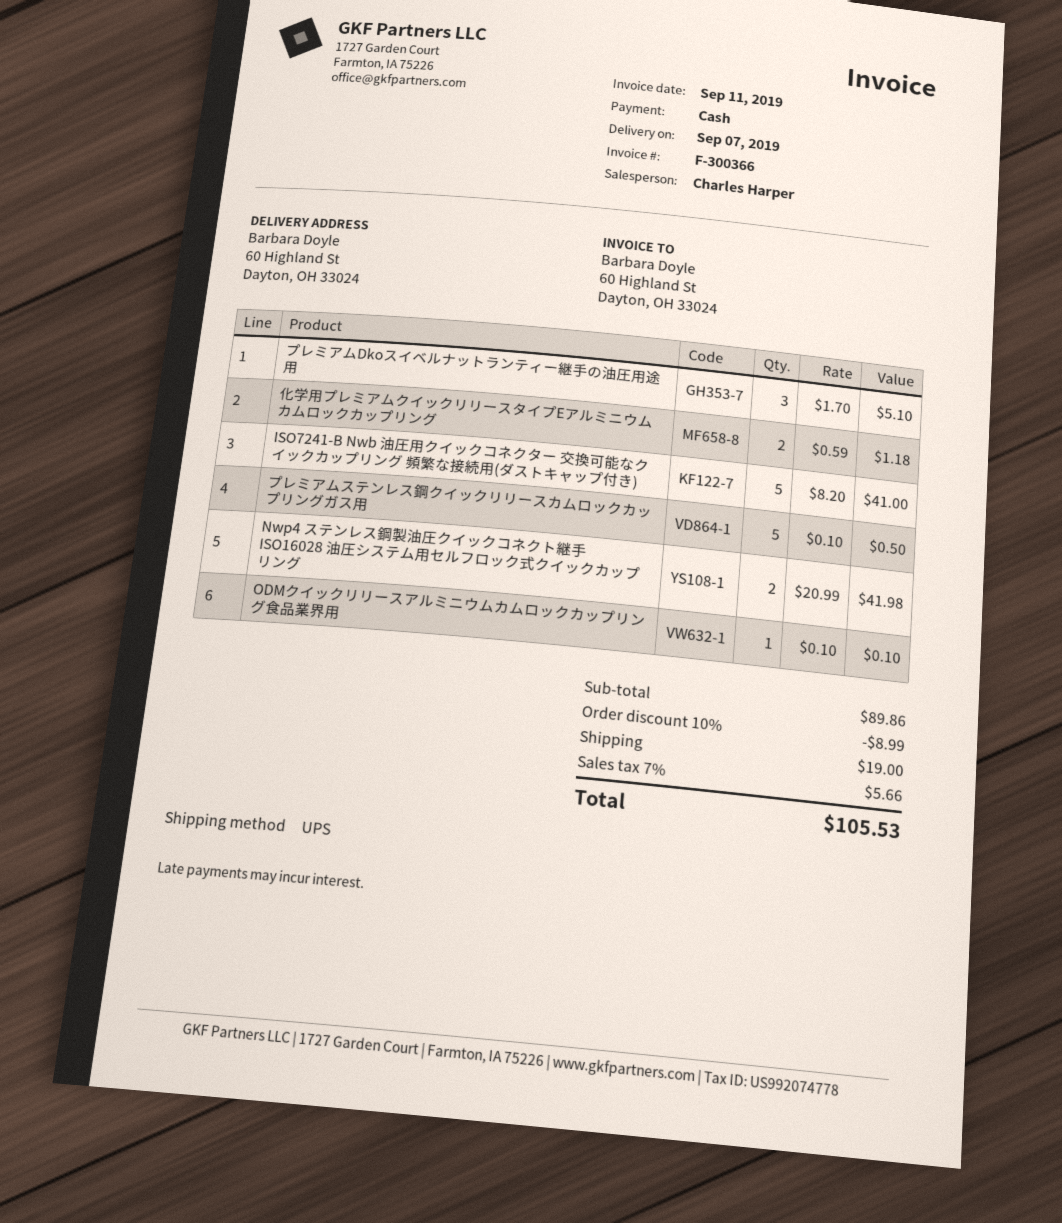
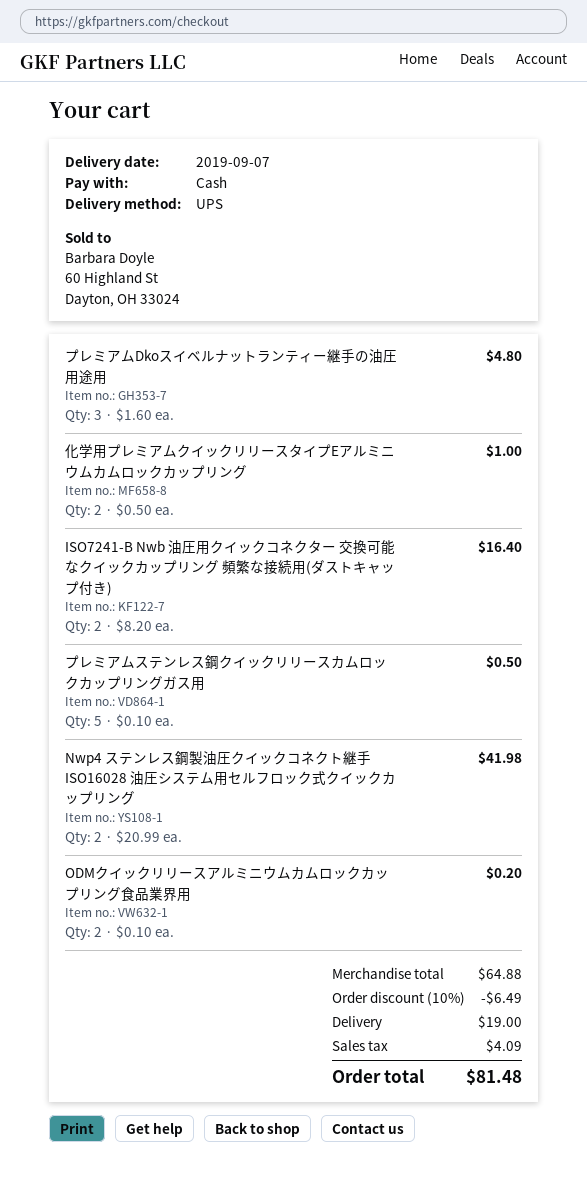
プレミアムDkoスイベルナットランティー継手の油圧用途用: 3 x 1.70 = 5.10 -> 3 x 1.60 = 4.80
化学用プレミアムクイックリリースタイプEアルミニウムカムロックカップリング: 2 x 0.59 = 1.18 -> 2 x 0.50 = 1.00
ISO7241-B Nwb 油圧用クイックコネクター 交換可能なクイックカップリング 頻繁な接続用(ダストキャップ付き): 5 x 8.20 = 41.00 -> 2 x 8.20 = 16.40
ODMクイックリリースアルミニウムカムロックカップリング食品業界用: 1 x 0.10 = 0.10 -> 2 x 0.10 = 0.20
subtotal: 89.86 -> 64.88
discount: 10% = 8.99 -> 10% = 6.49
tax: 5.66 -> 4.09
total: 105.53 -> 81.48

